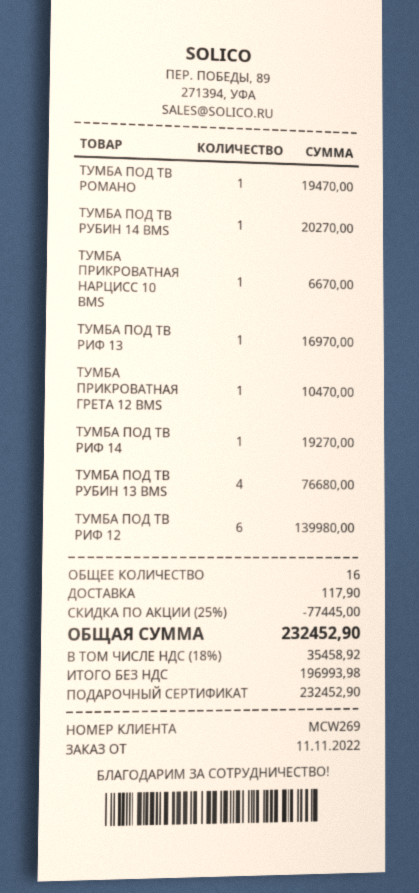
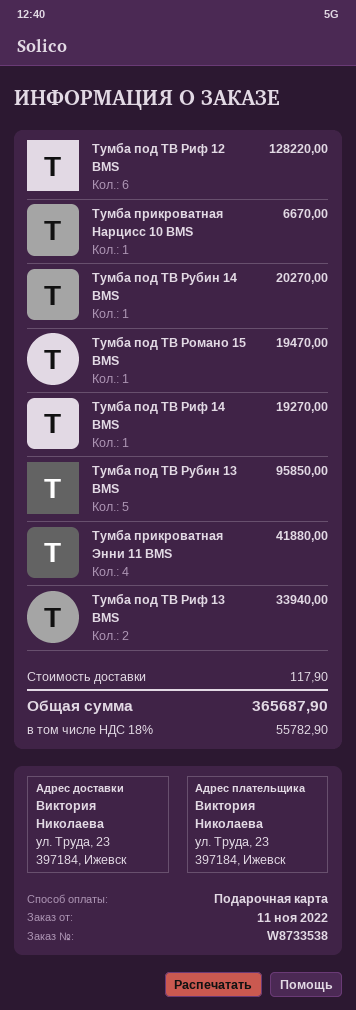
ТУМБА ПОД ТВ РИФ 13: 1 for 16970.00 -> 2 for 33940.00
ТУМБА ПРИКРОВАТНАЯ ГРЕТА 12 BMS: 1 for 10470.00 -> none
ТУМБА ПОД ТВ РУБИН 13 BMS: 4 for 76680.00 -> 5 for 95850.00
ТУМБА ПОД ТВ РИФ 12: 6 for 139980.00 -> 6 for 128220.00
Тумба прикроватная Энни 11 BMS: none -> 4 for 41880.00
discount: 25% = 77445.00 -> none
tax: 18% = 35458.92 -> 18% = 55782.90
total: 232452.90 -> 365687.90

